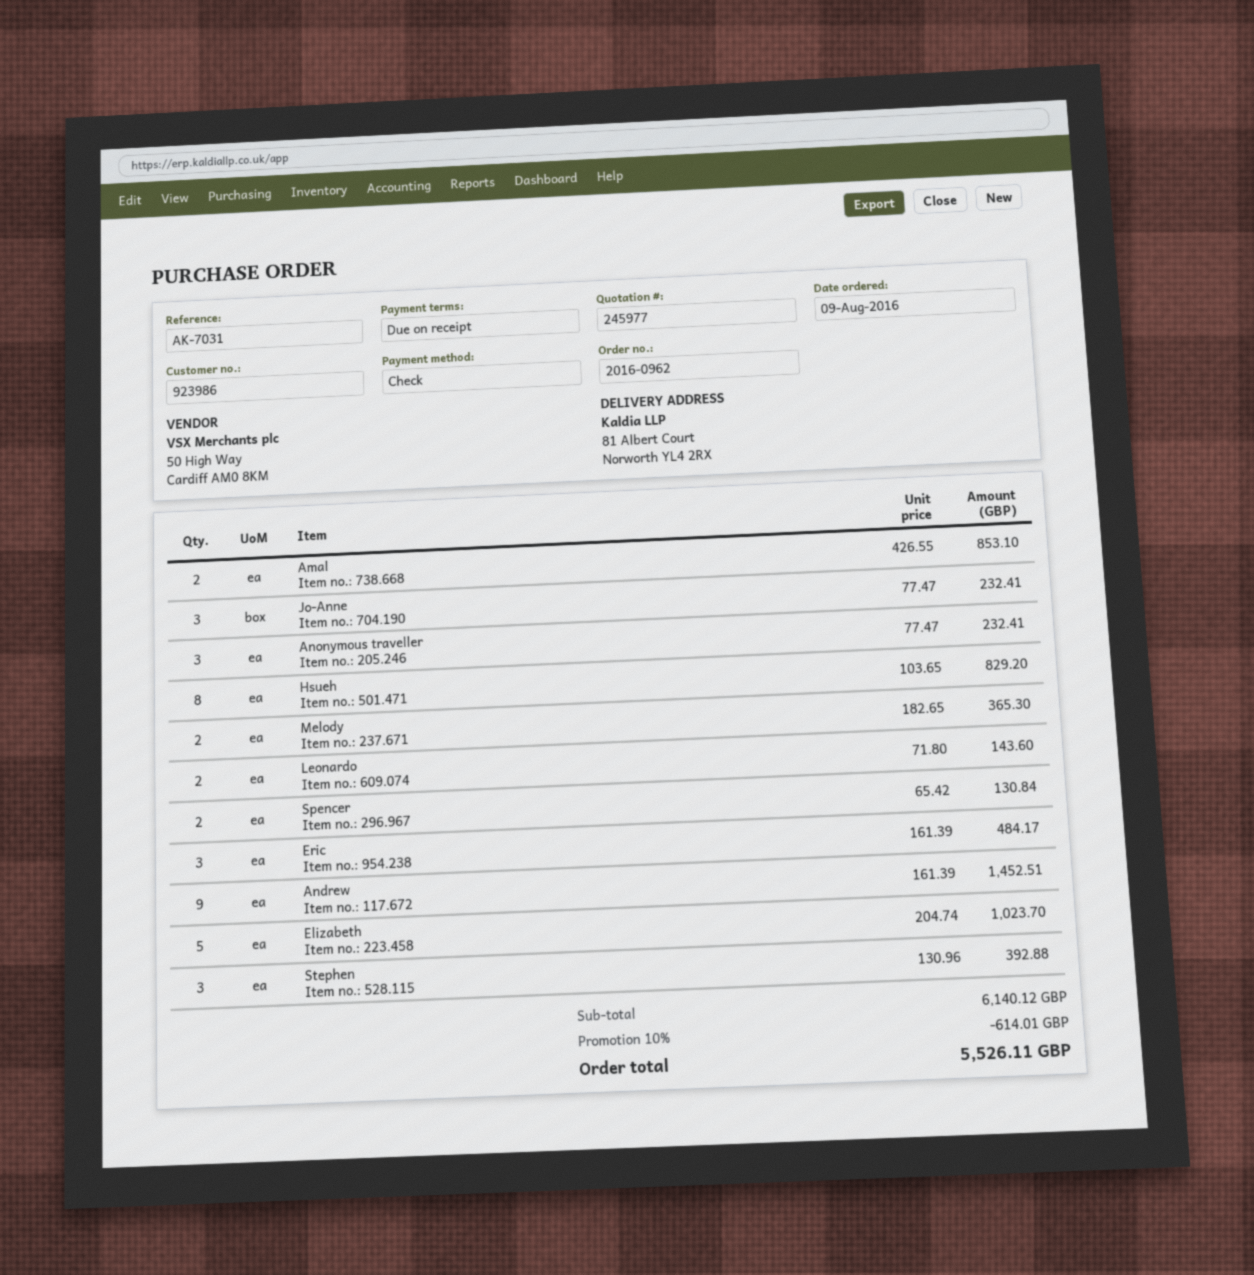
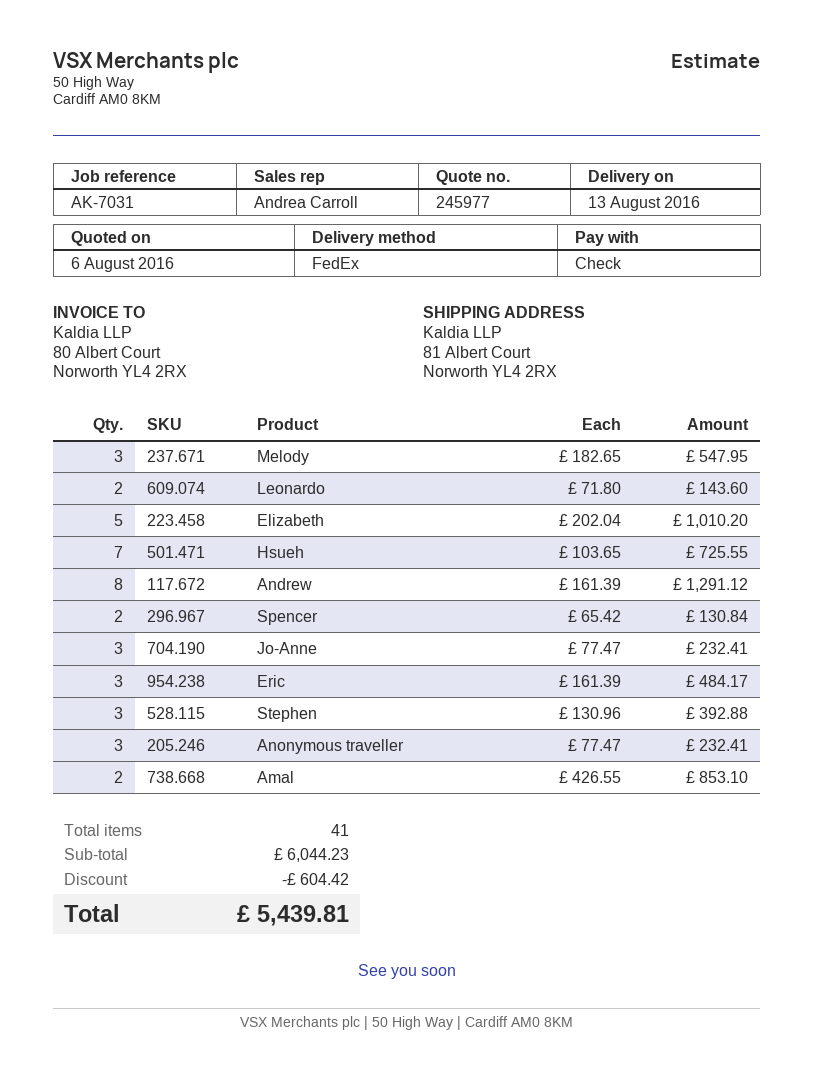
Hsueh: 8 x 103.65 = 829.20 -> 7 x 103.65 = 725.55
Melody: 2 x 182.65 = 365.30 -> 3 x 182.65 = 547.95
Andrew: 9 x 161.39 = 1452.51 -> 8 x 161.39 = 1291.12
Elizabeth: 5 x 204.74 = 1023.70 -> 5 x 202.04 = 1010.20
subtotal: 6140.12 -> 6044.23
discount: 614.01 -> 604.42
total: 5526.11 -> 5439.81

